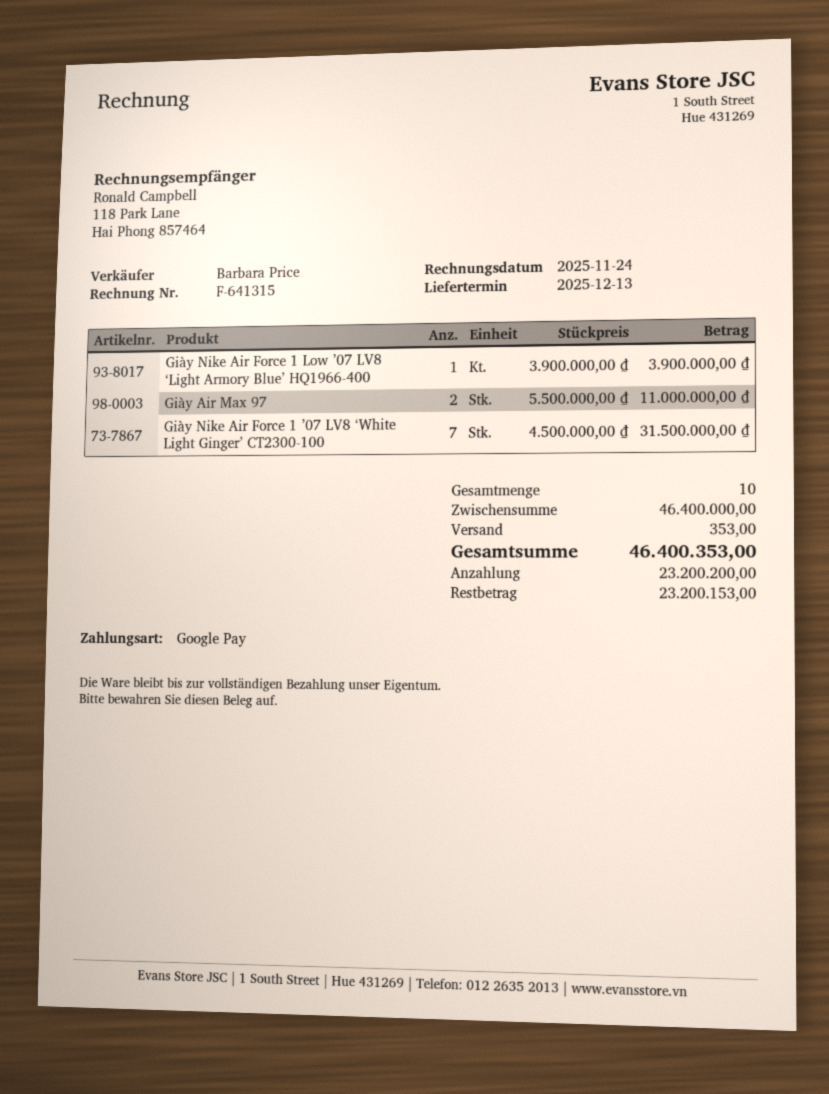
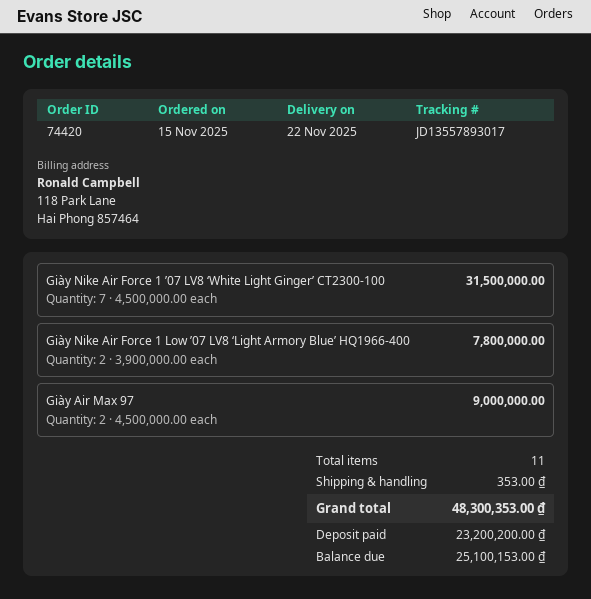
delivery date: 2025-12-13 -> 2025-11-22
Giày Nike Air Force 1 Low ’07 LV8 ‘Light Armory Blue’ HQ1966-400: 1 x 3900000.00 = 3900000.00 -> 2 x 3900000.00 = 7800000.00
Giày Air Max 97: 2 x 5500000.00 = 11000000.00 -> 2 x 4500000.00 = 9000000.00
total quantity: 10 -> 11
total: 46400353.00 -> 48300353.00
balance: 23200153.00 -> 25100153.00

